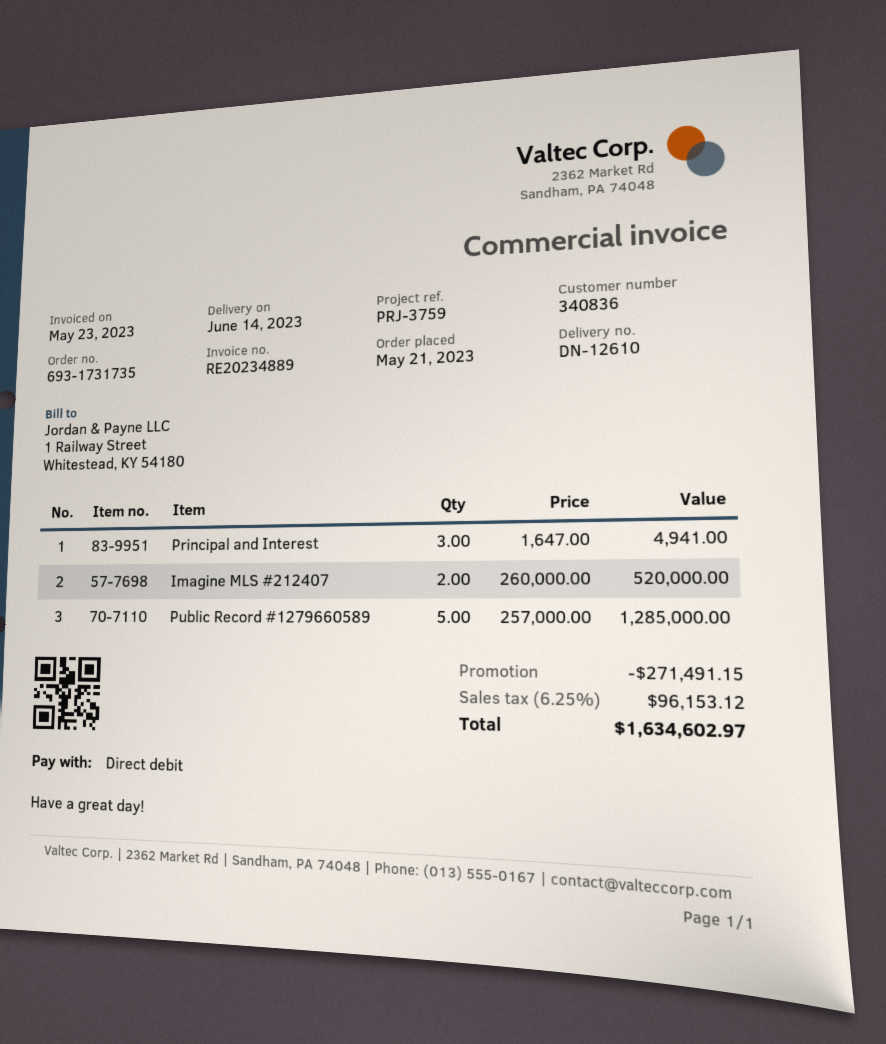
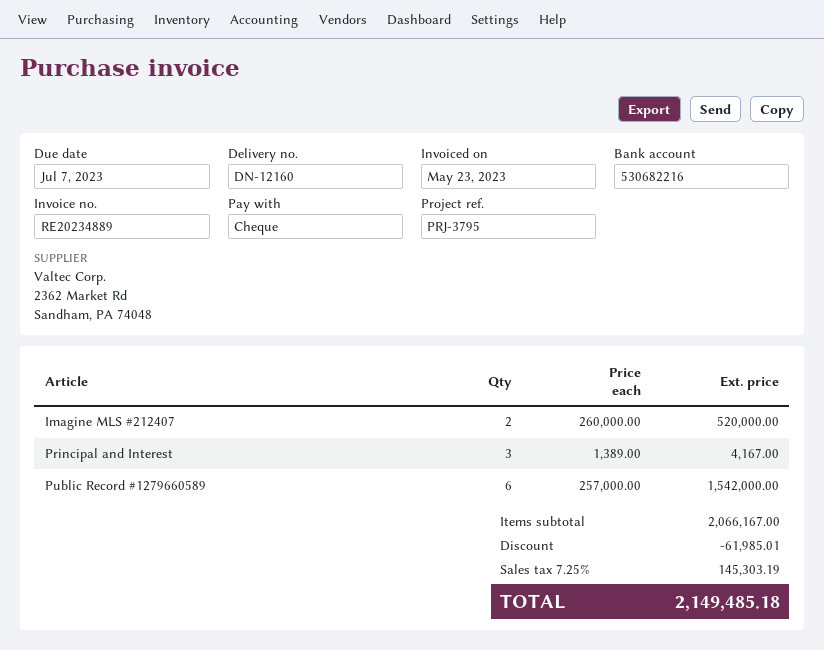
delivery note number: DN-12610 -> DN-12160
reference: PRJ-3759 -> PRJ-3795
payment method: direct debit -> cheque
Principal and Interest: 3 x 1647.00 = 4941.00 -> 3 x 1389.00 = 4167.00
Public Record #1279660589: 5 x 257000.00 = 1285000.00 -> 6 x 257000.00 = 1542000.00
discount: 271491.15 -> 61985.01
tax: 6.25% = 96153.12 -> 7.25% = 145303.19
total: 1634602.97 -> 2149485.18

